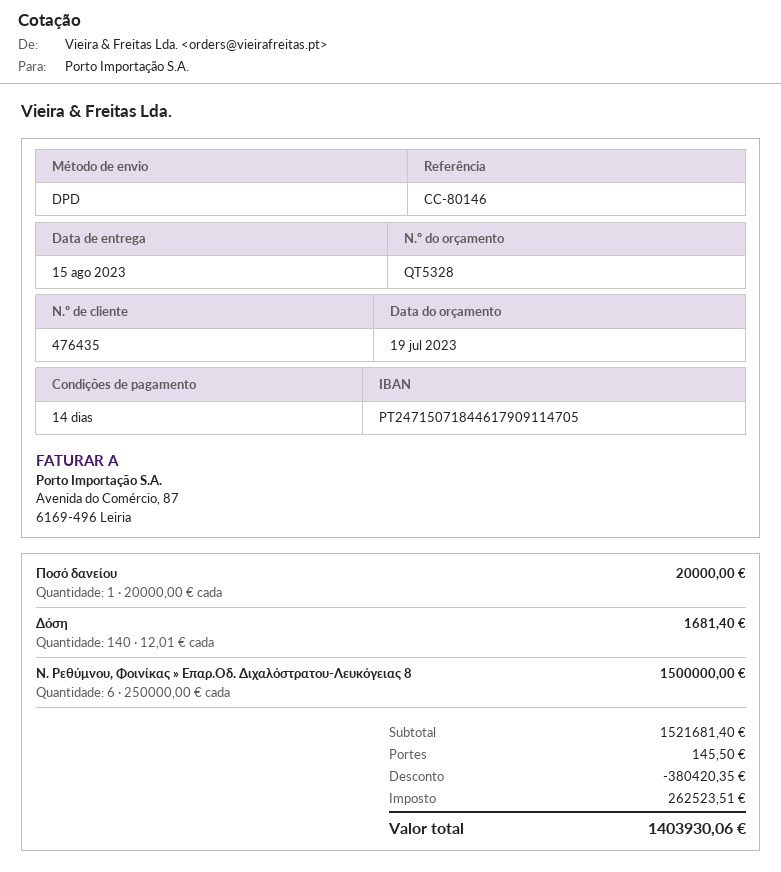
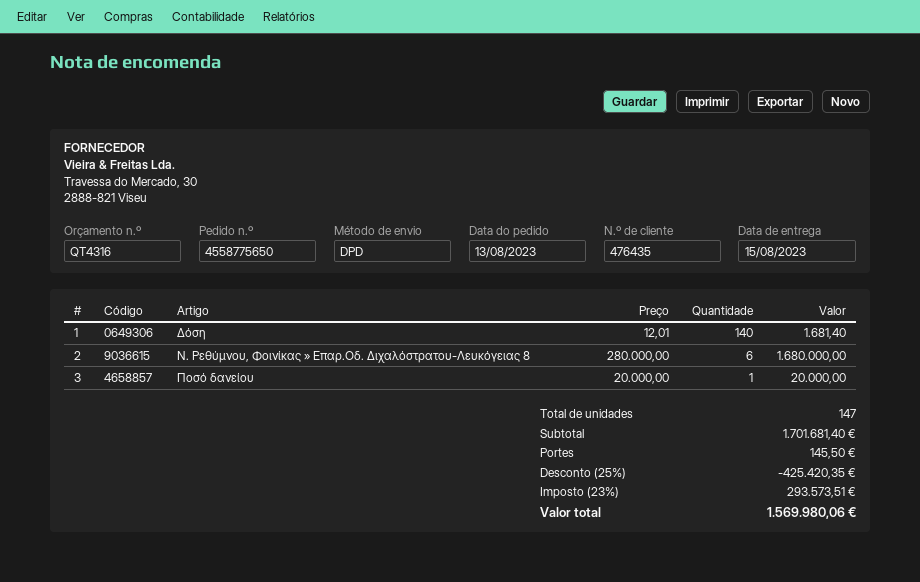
quote number: QT5328 -> QT4316
Ν. Ρεθύμνου, Φοινίκας » Επαρ.Οδ. Διχαλόστρατου-Λευκόγειας 8: 6 x 250000.00 = 1500000.00 -> 6 x 280000.00 = 1680000.00
subtotal: 1521681.40 -> 1701681.40
discount: 380420.35 -> 425420.35
tax: 262523.51 -> 293573.51
total: 1403930.06 -> 1569980.06

